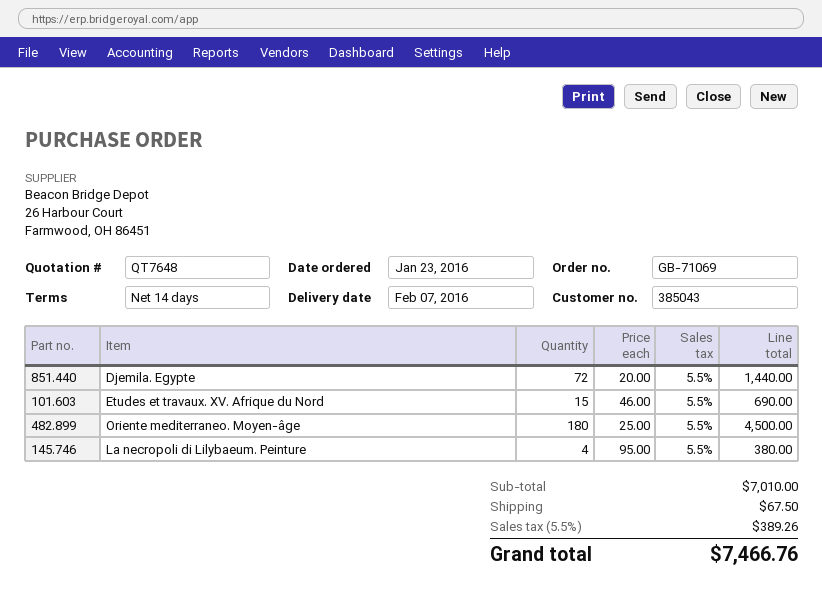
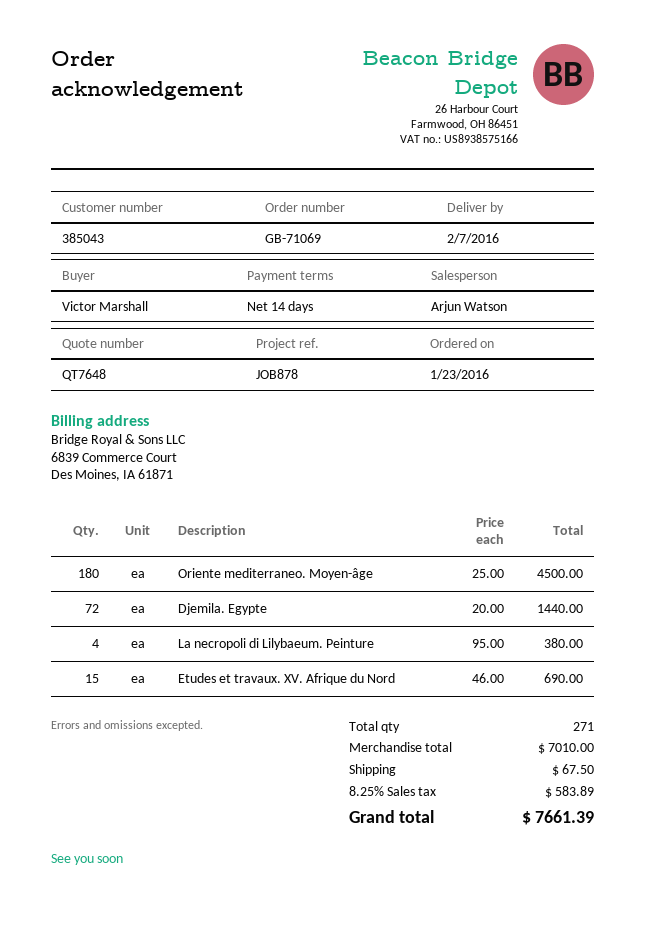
tax: 5.5% = 389.26 -> 8.25% = 583.89
total: 7466.76 -> 7661.39

